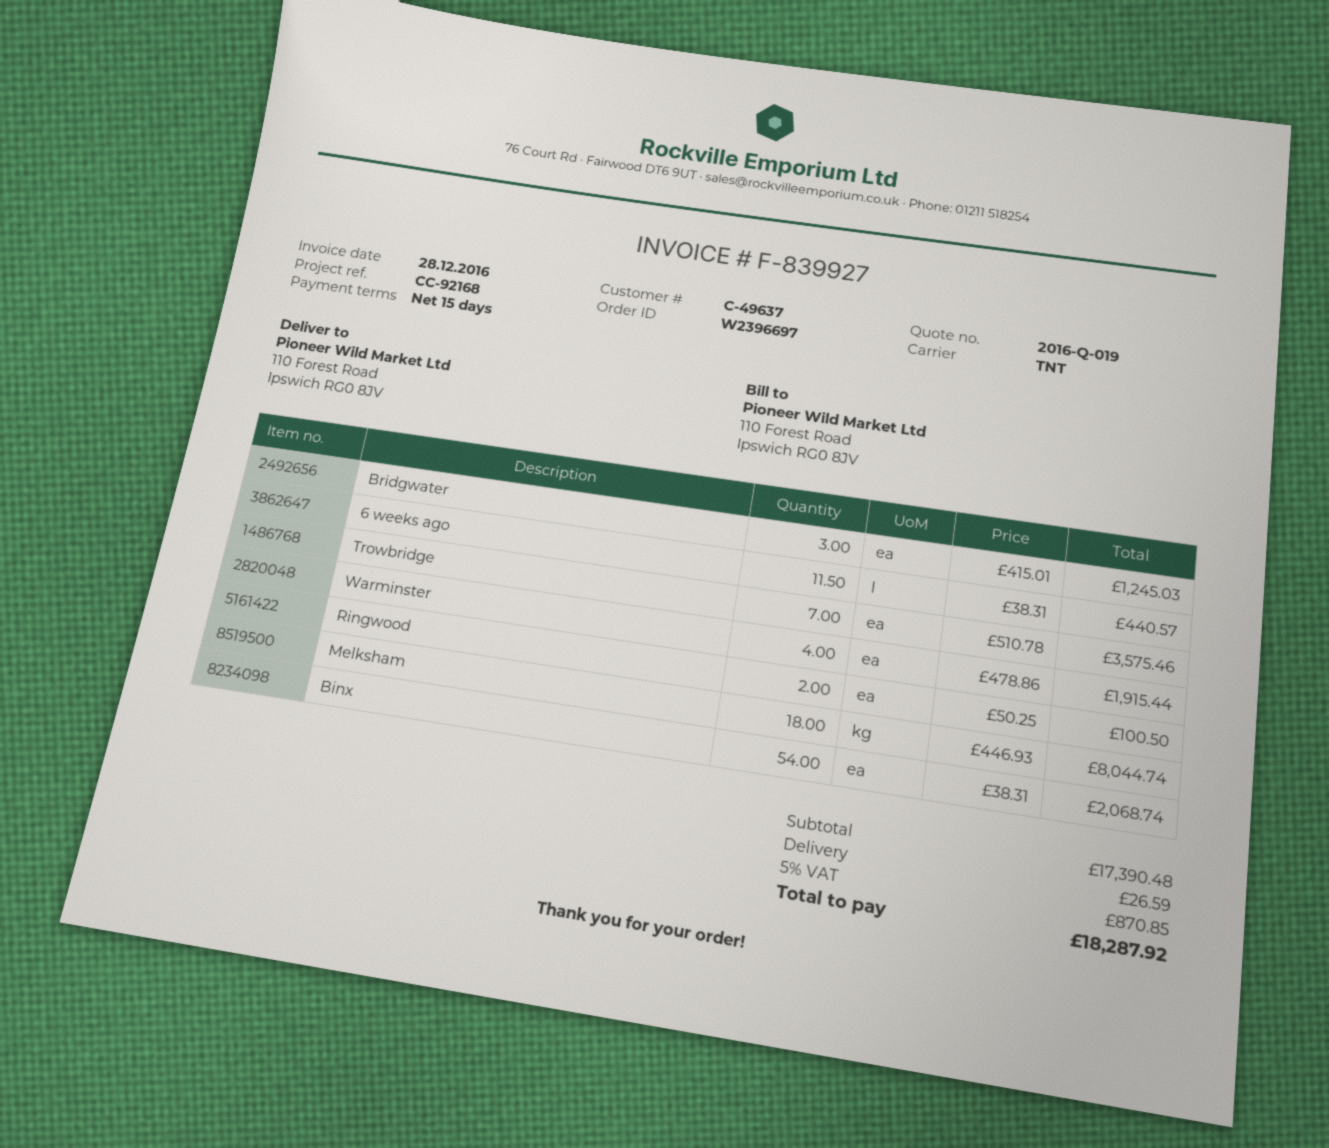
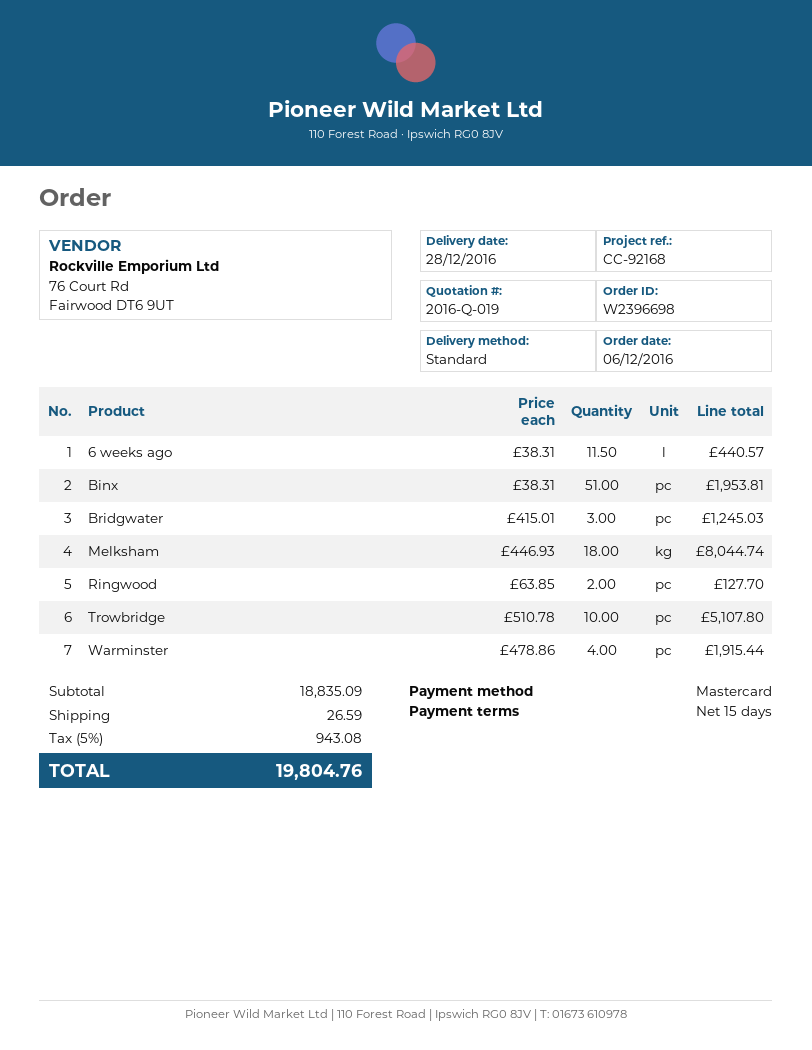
order number: W2396697 -> W2396698
shipping method: TNT -> standard
Trowbridge: 7 x 510.78 = 3575.46 -> 10 x 510.78 = 5107.80
Ringwood: 2 x 50.25 = 100.50 -> 2 x 63.85 = 127.70
Binx: 54 x 38.31 = 2068.74 -> 51 x 38.31 = 1953.81
subtotal: 17390.48 -> 18835.09
tax: 5% = 870.85 -> 5% = 943.08
total: 18287.92 -> 19804.76

